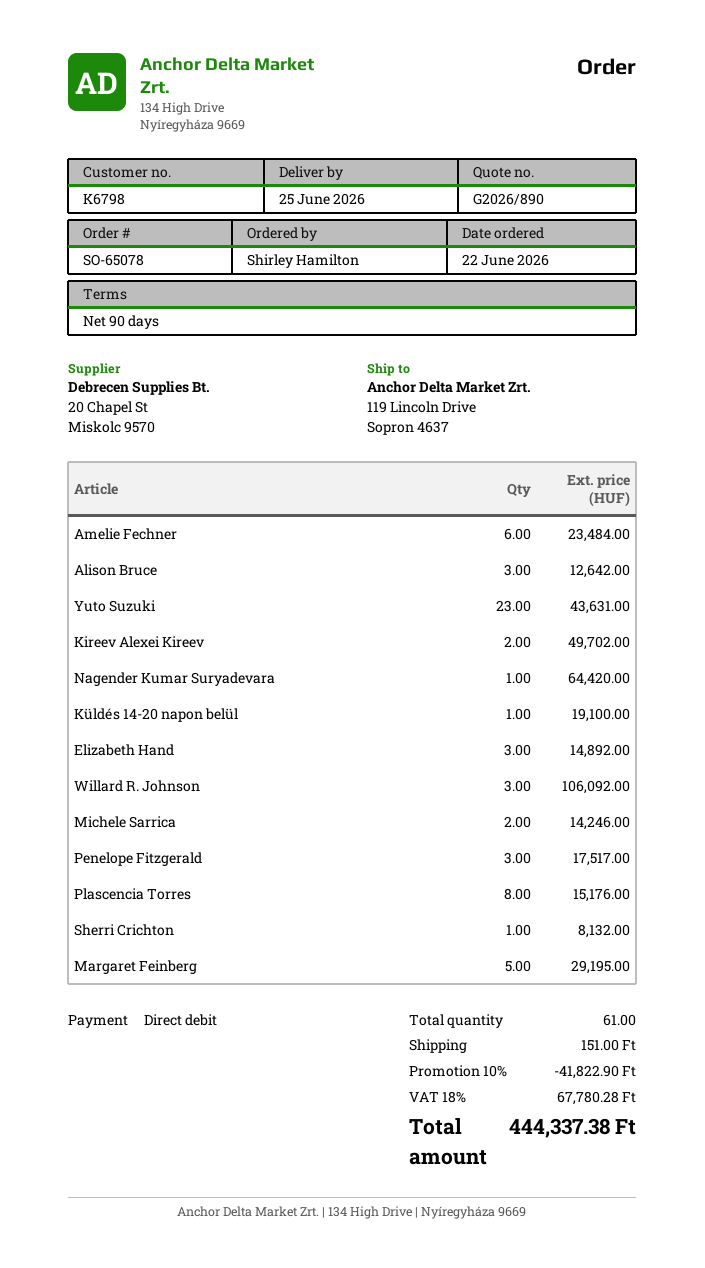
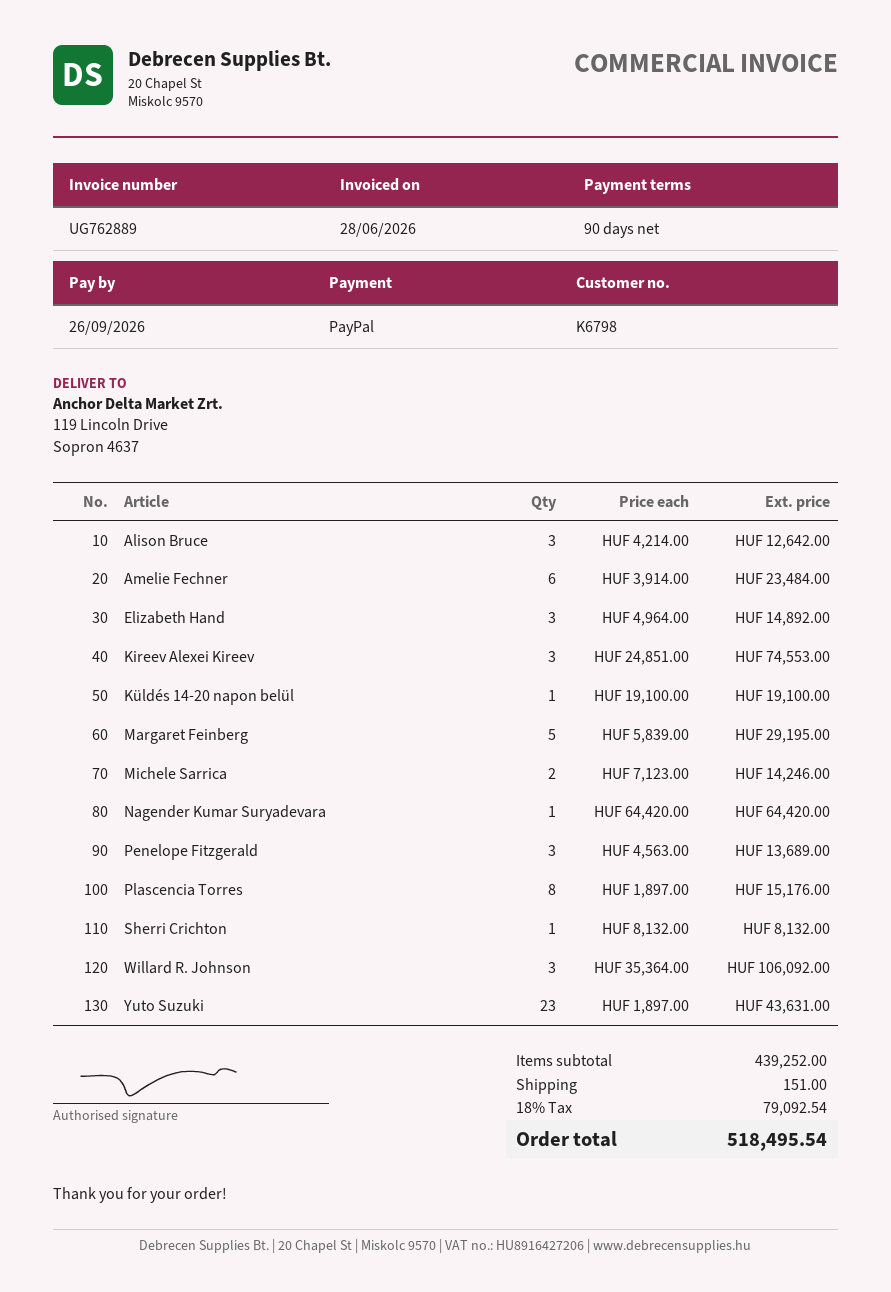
payment method: direct debit -> PayPal
Kireev Alexei Kireev: 2 for 49702.00 -> 3 for 74553.00
Penelope Fitzgerald: 3 for 17517.00 -> 3 for 13689.00
discount: 10% = 41822.90 -> none
tax: 18% = 67780.28 -> 18% = 79092.54
total: 444337.38 -> 518495.54

